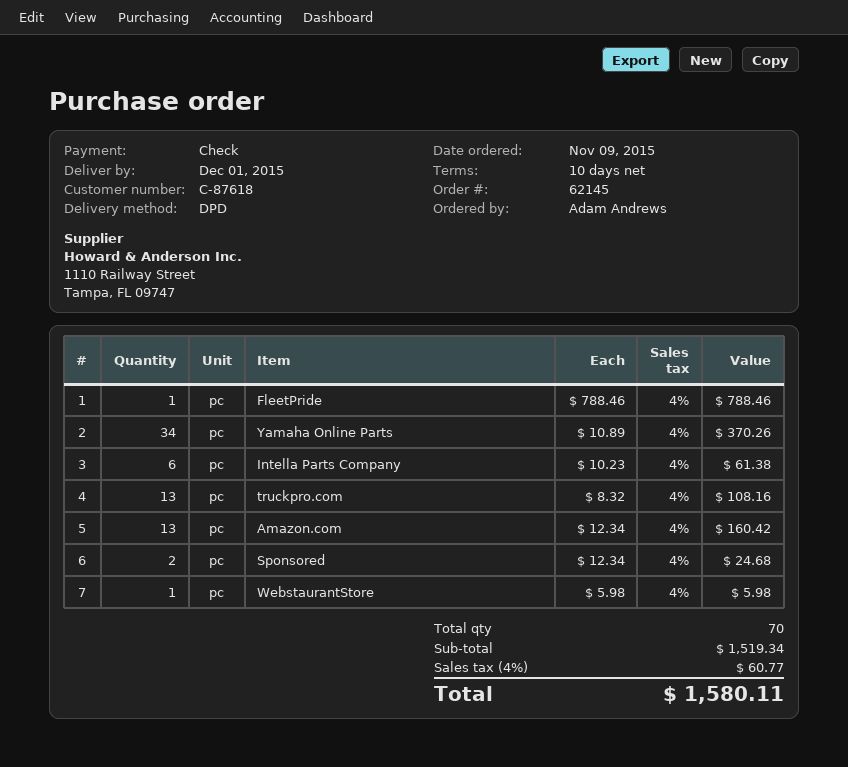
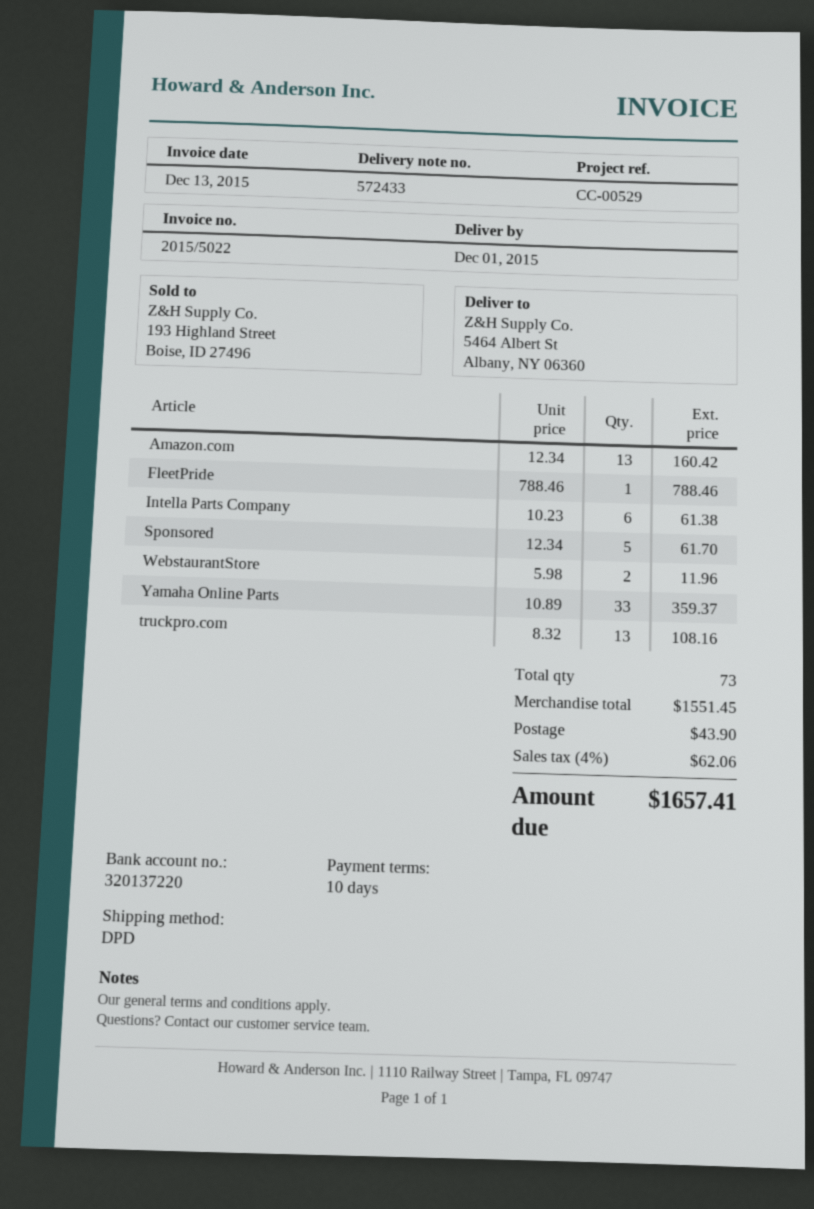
Yamaha Online Parts: 34 x 10.89 = 370.26 -> 33 x 10.89 = 359.37
Sponsored: 2 x 12.34 = 24.68 -> 5 x 12.34 = 61.70
WebstaurantStore: 1 x 5.98 = 5.98 -> 2 x 5.98 = 11.96
total quantity: 70 -> 73
subtotal: 1519.34 -> 1551.45
shipping: none -> 43.90
tax: 4% = 60.77 -> 4% = 62.06
total: 1580.11 -> 1657.41

